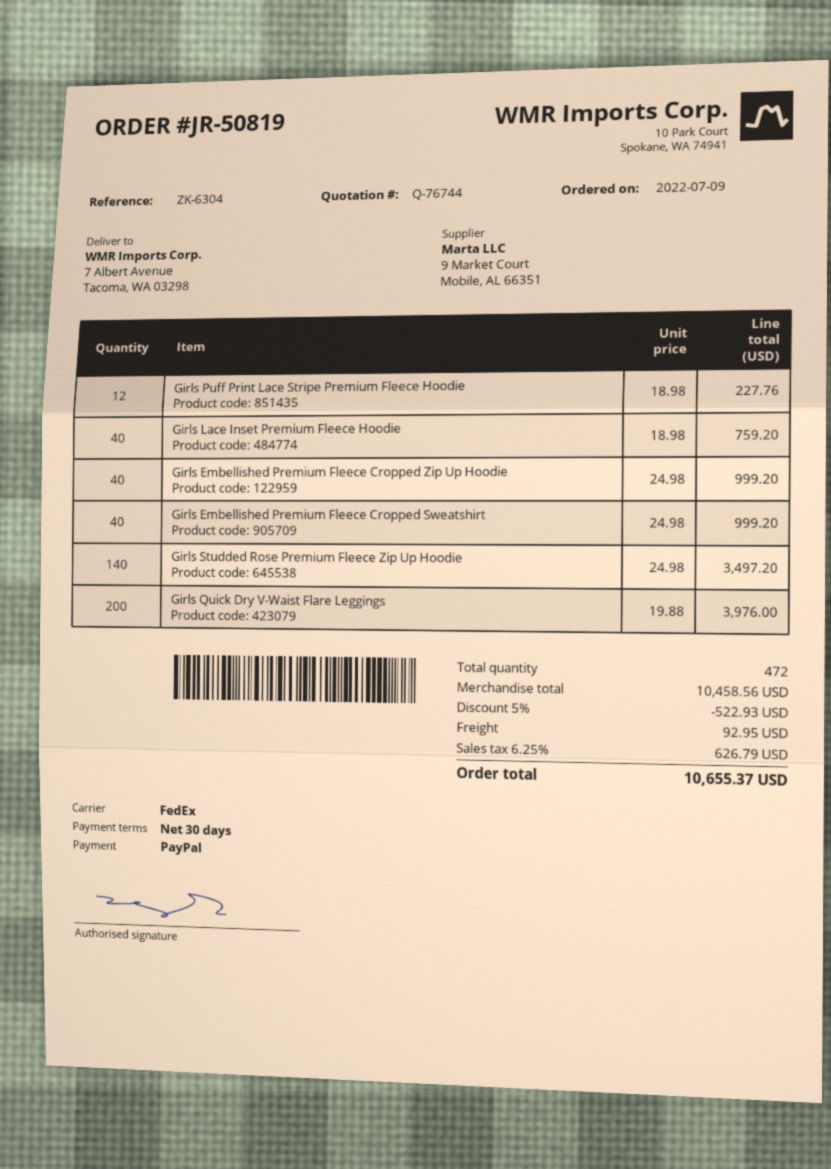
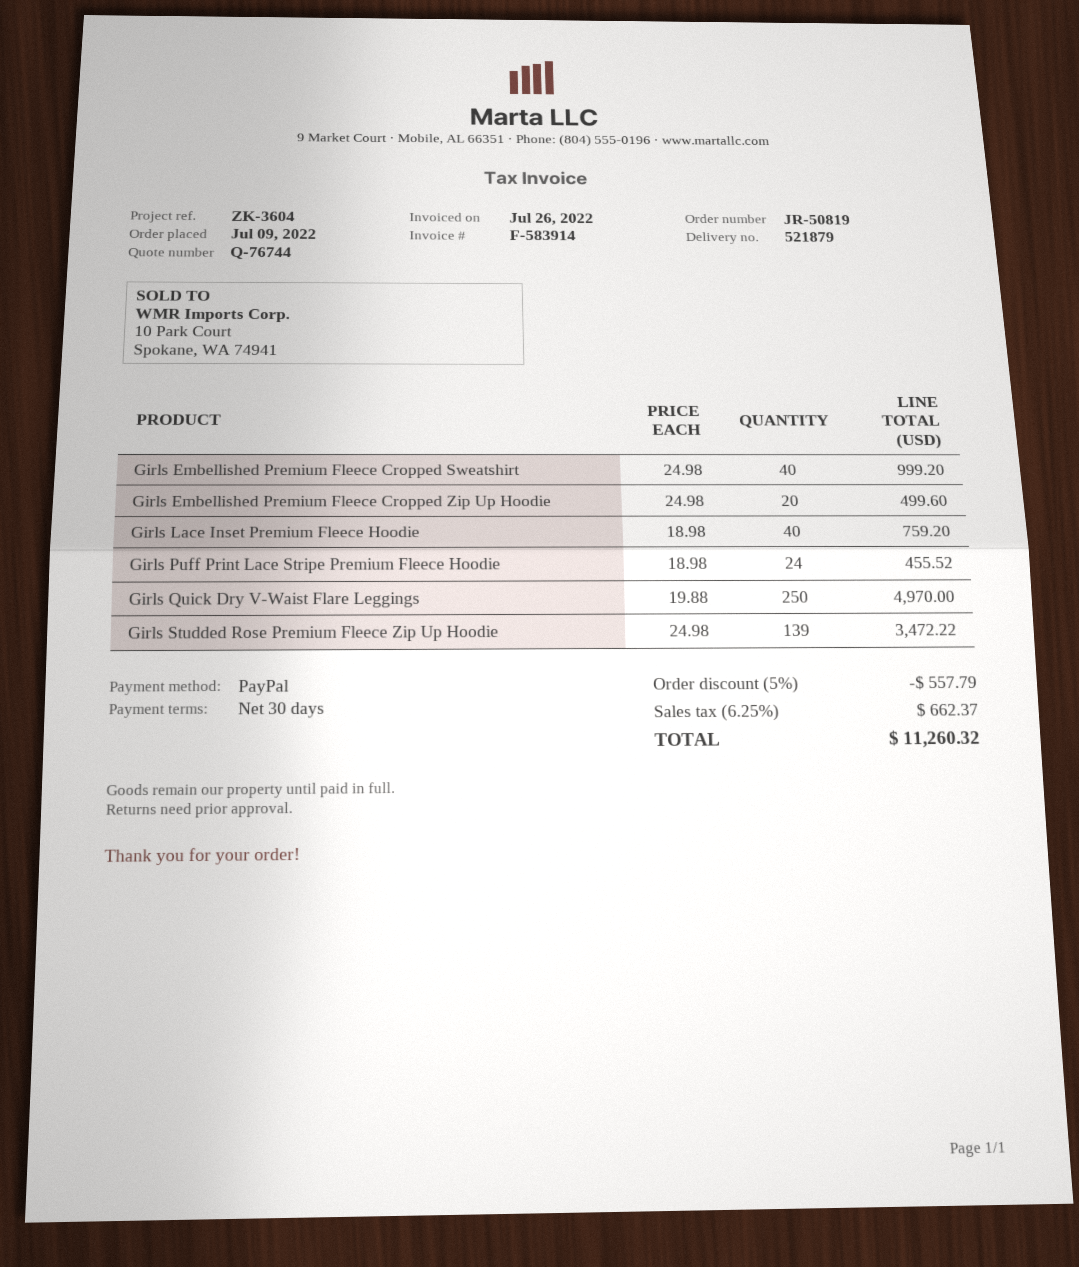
reference: ZK-6304 -> ZK-3604
Girls Puff Print Lace Stripe Premium Fleece Hoodie: 12 x 18.98 = 227.76 -> 24 x 18.98 = 455.52
Girls Embellished Premium Fleece Cropped Zip Up Hoodie: 40 x 24.98 = 999.20 -> 20 x 24.98 = 499.60
Girls Studded Rose Premium Fleece Zip Up Hoodie: 140 x 24.98 = 3497.20 -> 139 x 24.98 = 3472.22
Girls Quick Dry V-Waist Flare Leggings: 200 x 19.88 = 3976.00 -> 250 x 19.88 = 4970.00
discount: 5% = 522.93 -> 5% = 557.79
shipping: 92.95 -> none
tax: 6.25% = 626.79 -> 6.25% = 662.37
total: 10655.37 -> 11260.32

